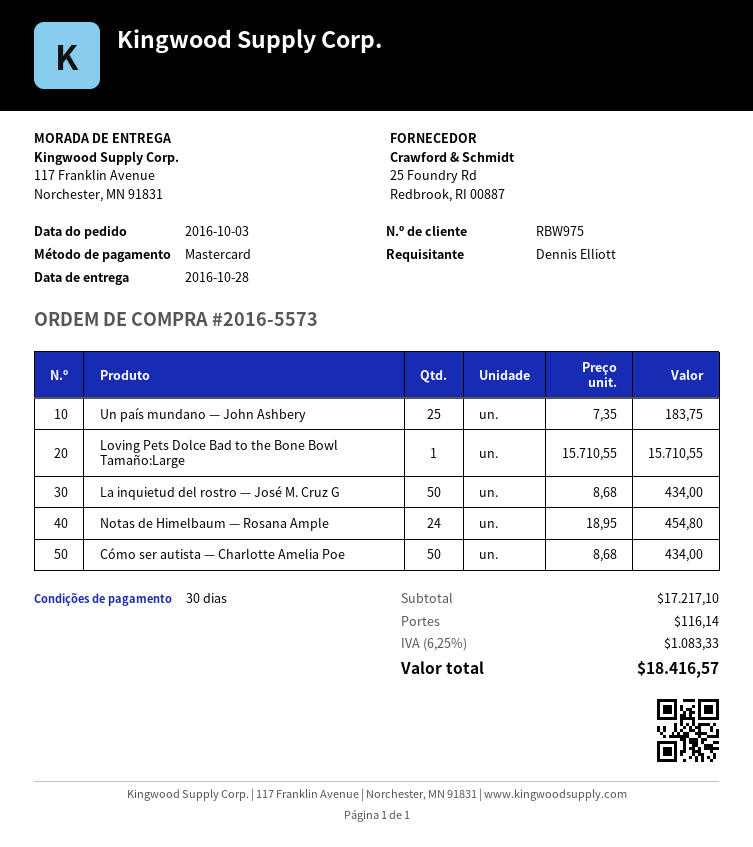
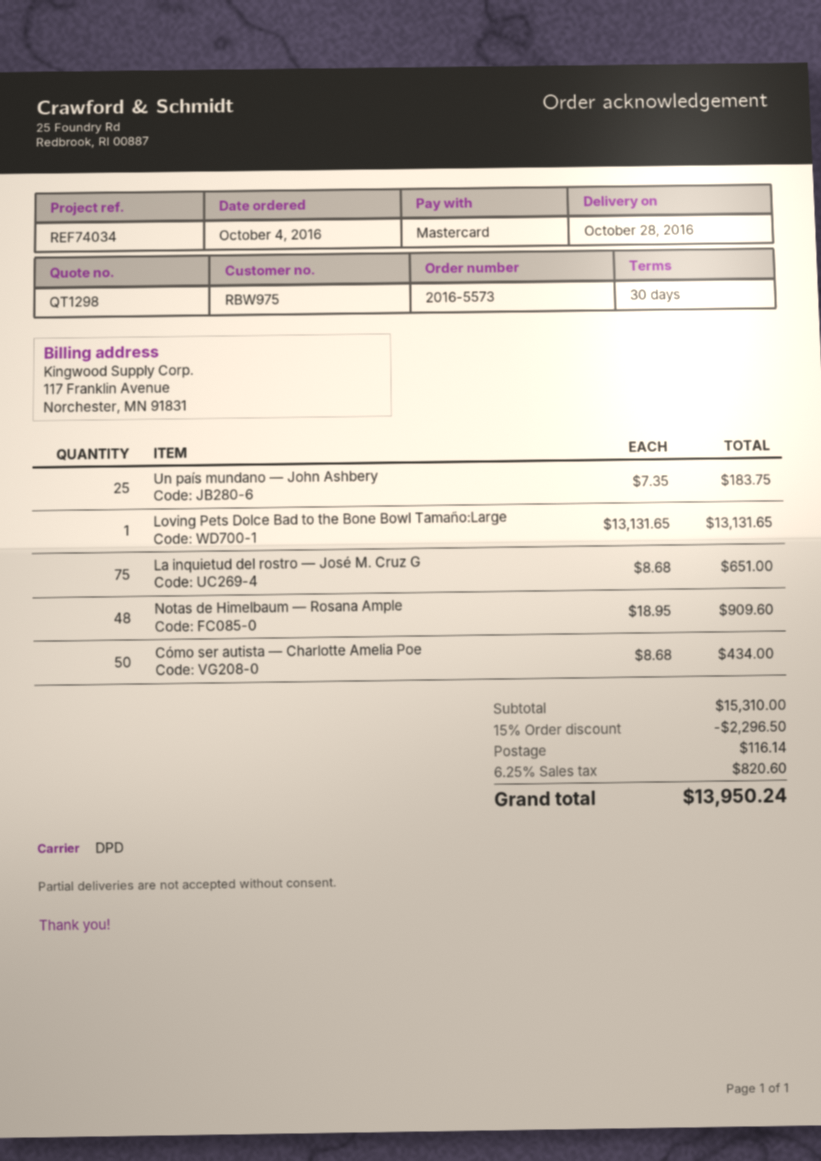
order date: 2016-10-03 -> 2016-10-04
Loving Pets Dolce Bad to the Bone Bowl Tamaño:Large: 1 x 15710.55 = 15710.55 -> 1 x 13131.65 = 13131.65
La inquietud del rostro — José M. Cruz G: 50 x 8.68 = 434.00 -> 75 x 8.68 = 651.00
Notas de Himelbaum — Rosana Ample: 24 x 18.95 = 454.80 -> 48 x 18.95 = 909.60
subtotal: 17217.10 -> 15310.00
discount: none -> 15% = 2296.50
tax: 6.25% = 1083.33 -> 6.25% = 820.60
total: 18416.57 -> 13950.24

